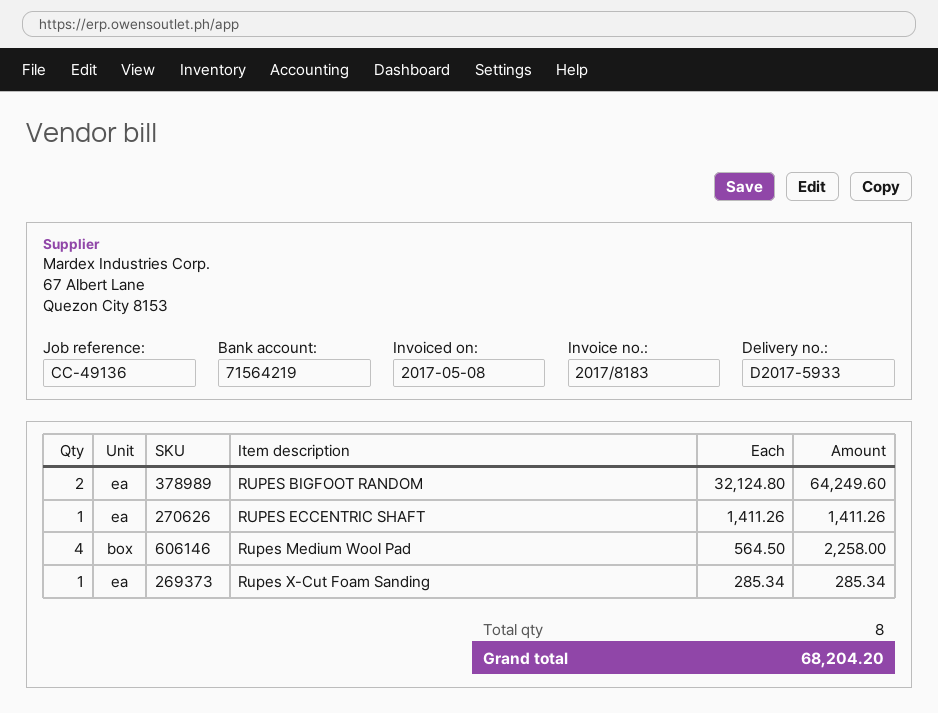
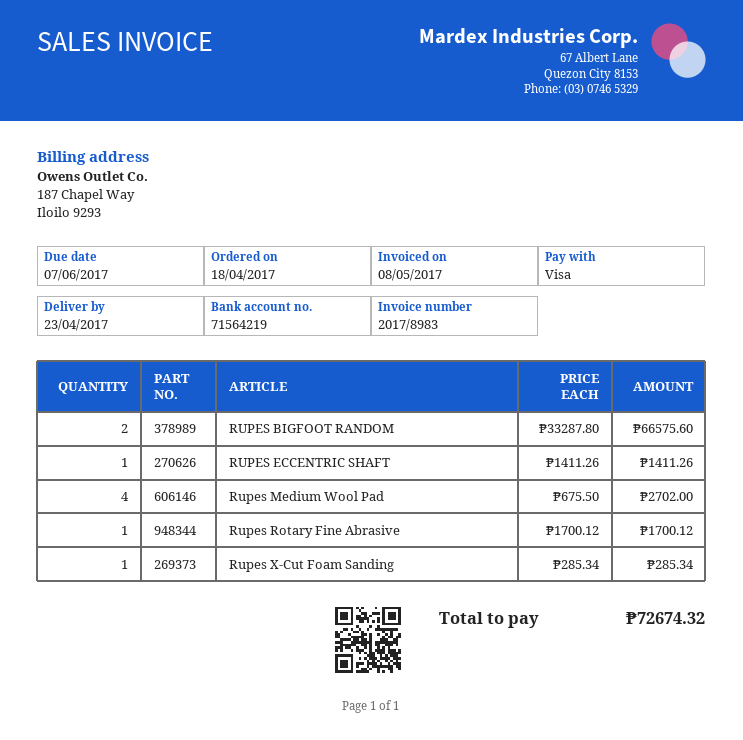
invoice number: 2017/8183 -> 2017/8983
RUPES BIGFOOT RANDOM: 2 x 32124.80 = 64249.60 -> 2 x 33287.80 = 66575.60
Rupes Medium Wool Pad: 4 x 564.50 = 2258.00 -> 4 x 675.50 = 2702.00
Rupes Rotary Fine Abrasive: none -> 1 x 1700.12 = 1700.12
total: 68204.20 -> 72674.32

